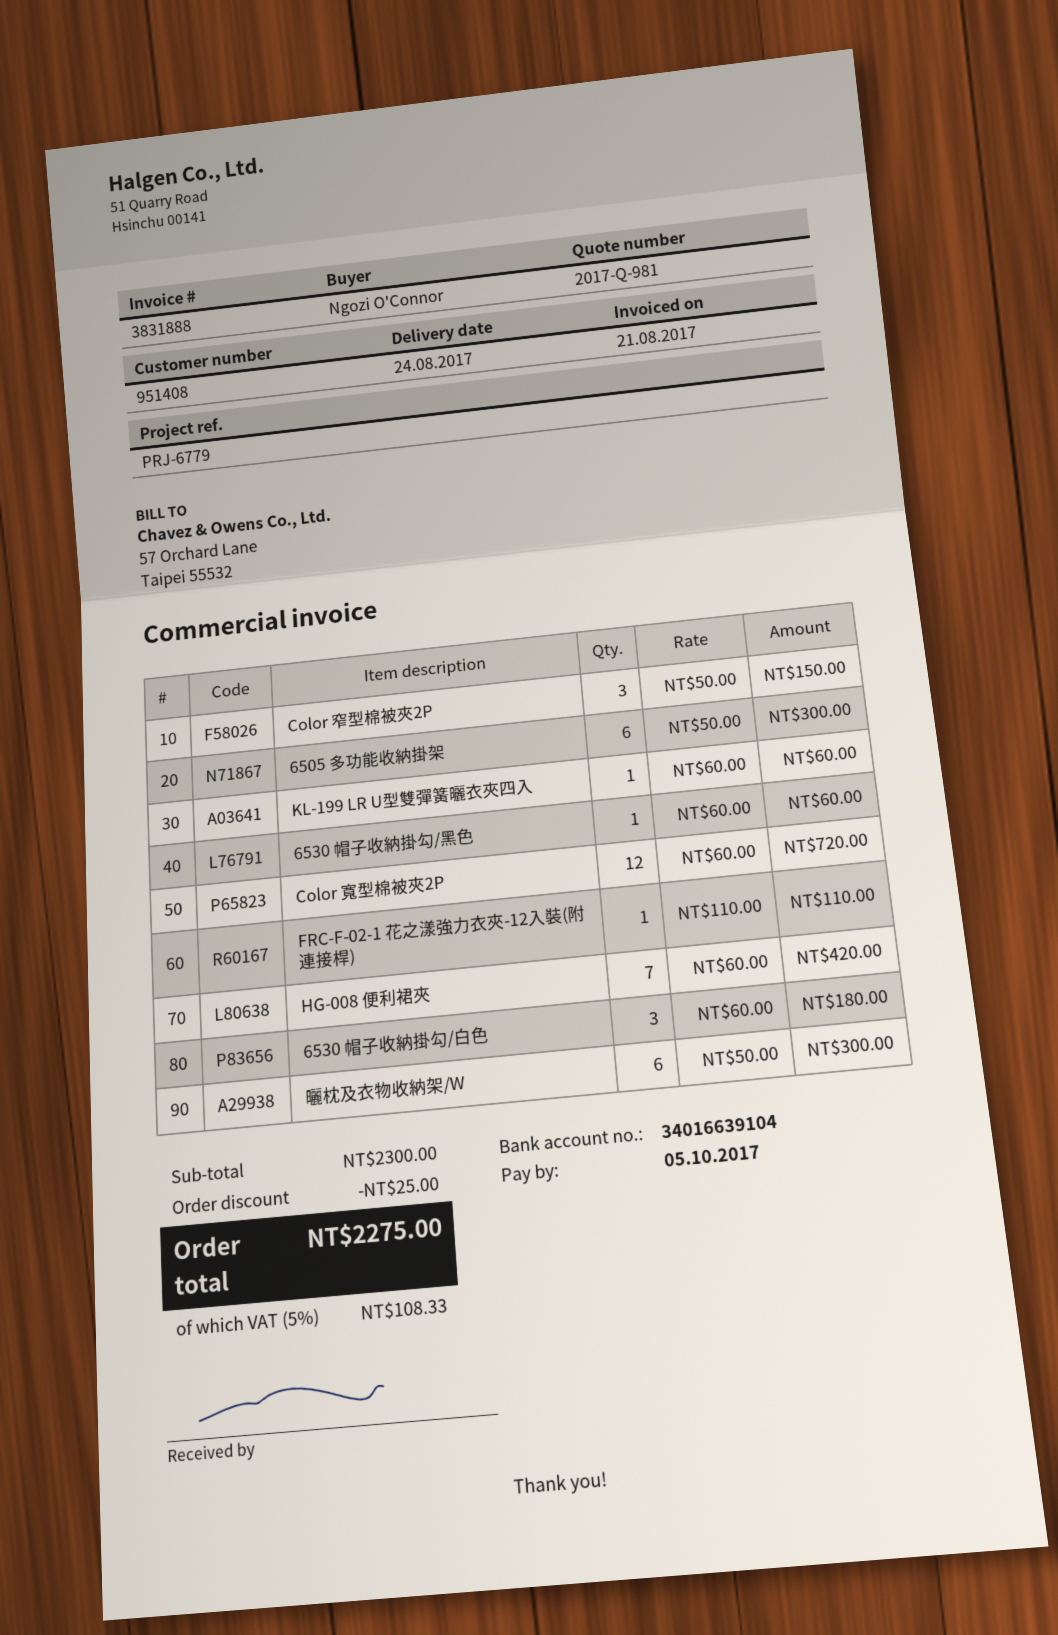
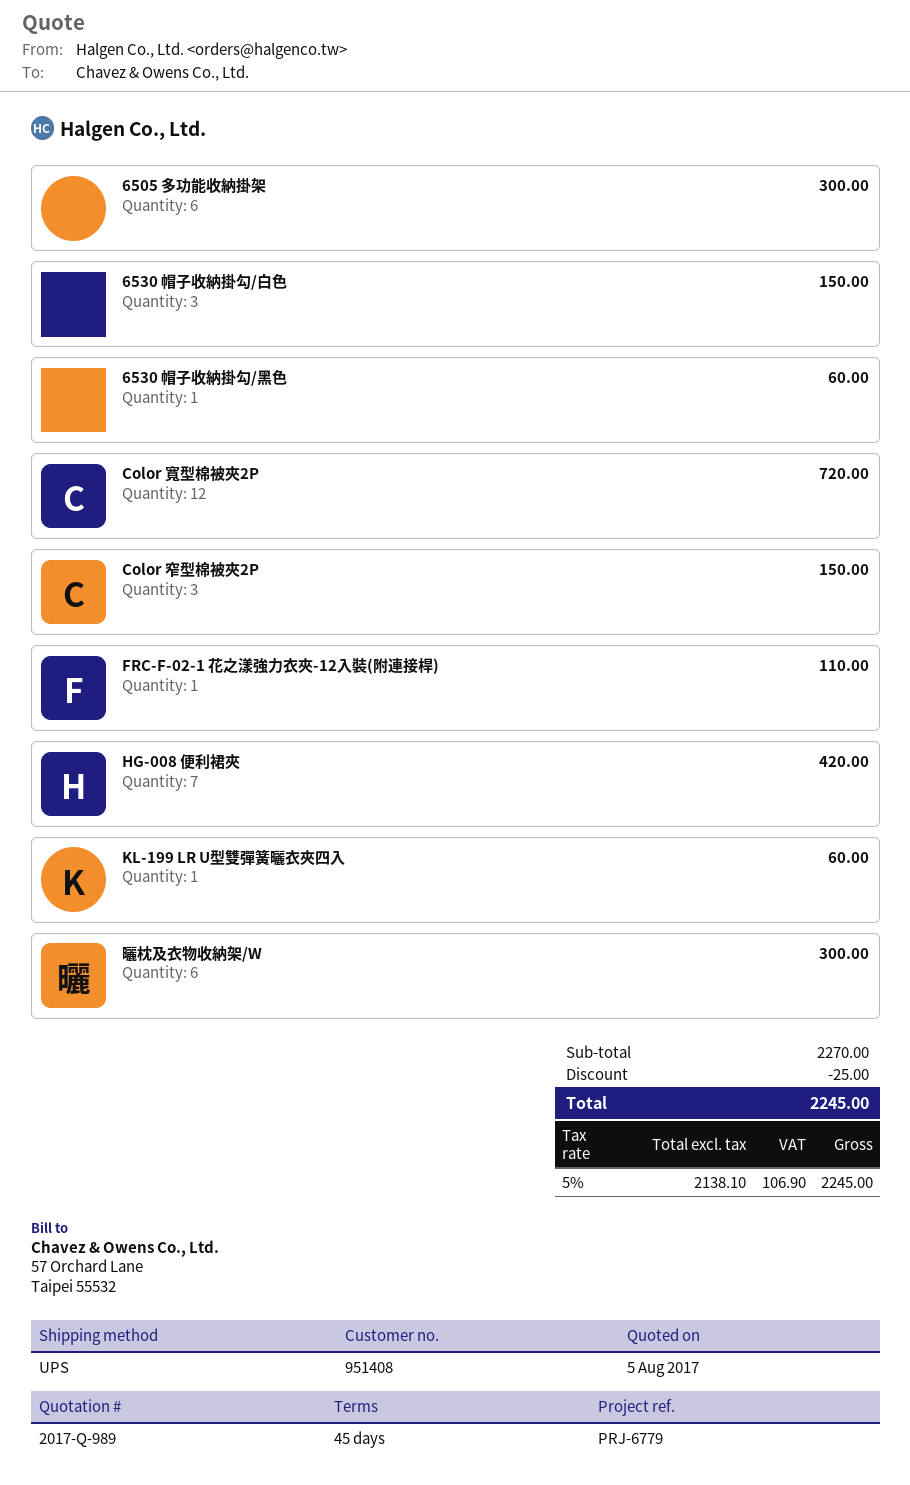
quote number: 2017-Q-981 -> 2017-Q-989
6530 帽子收納掛勾/白色: 3 for 180.00 -> 3 for 150.00
subtotal: 2300.00 -> 2270.00
tax: 5% = 108.33 -> 5% = 106.90
total: 2275.00 -> 2245.00

